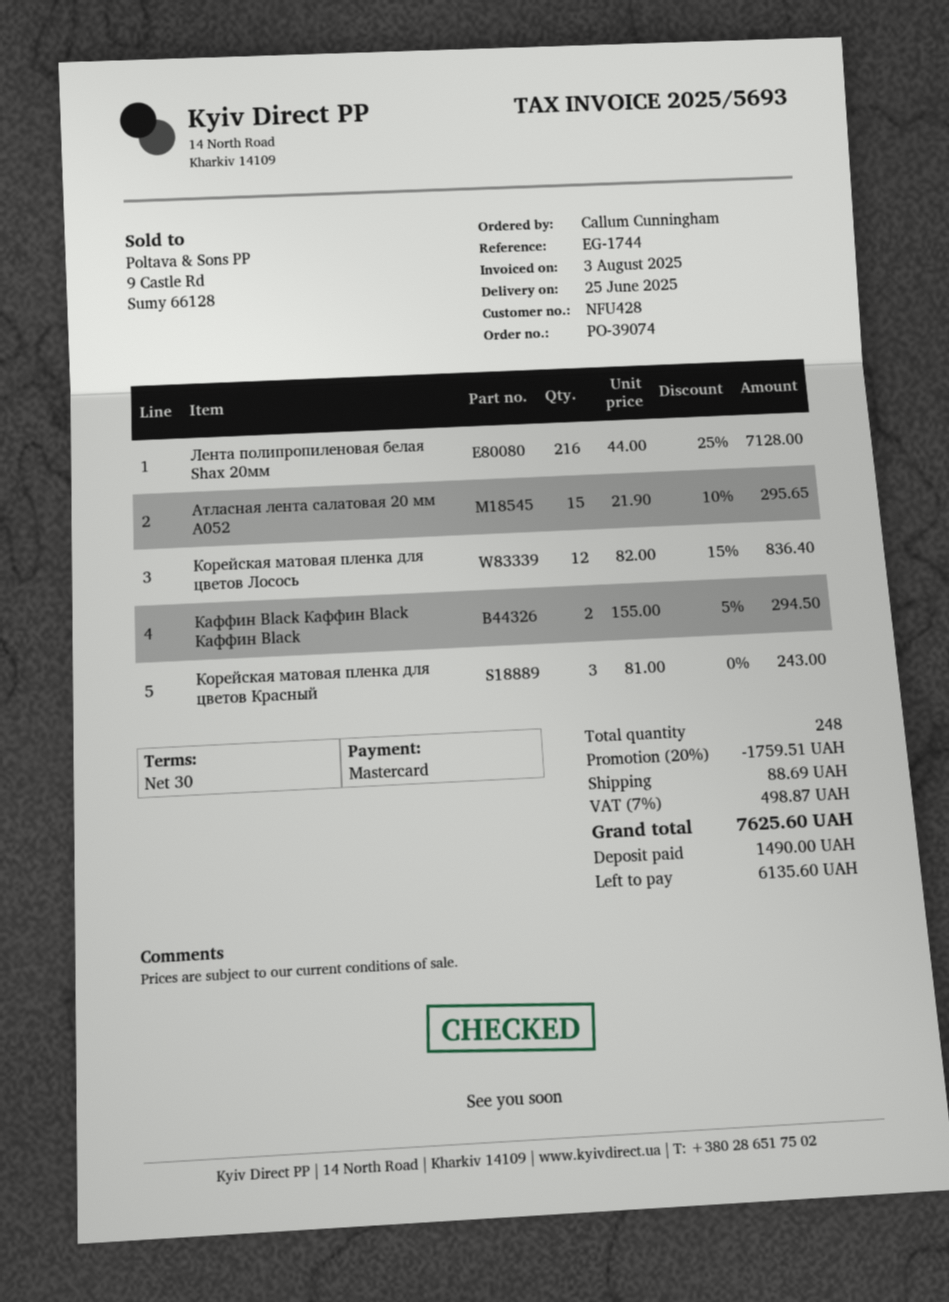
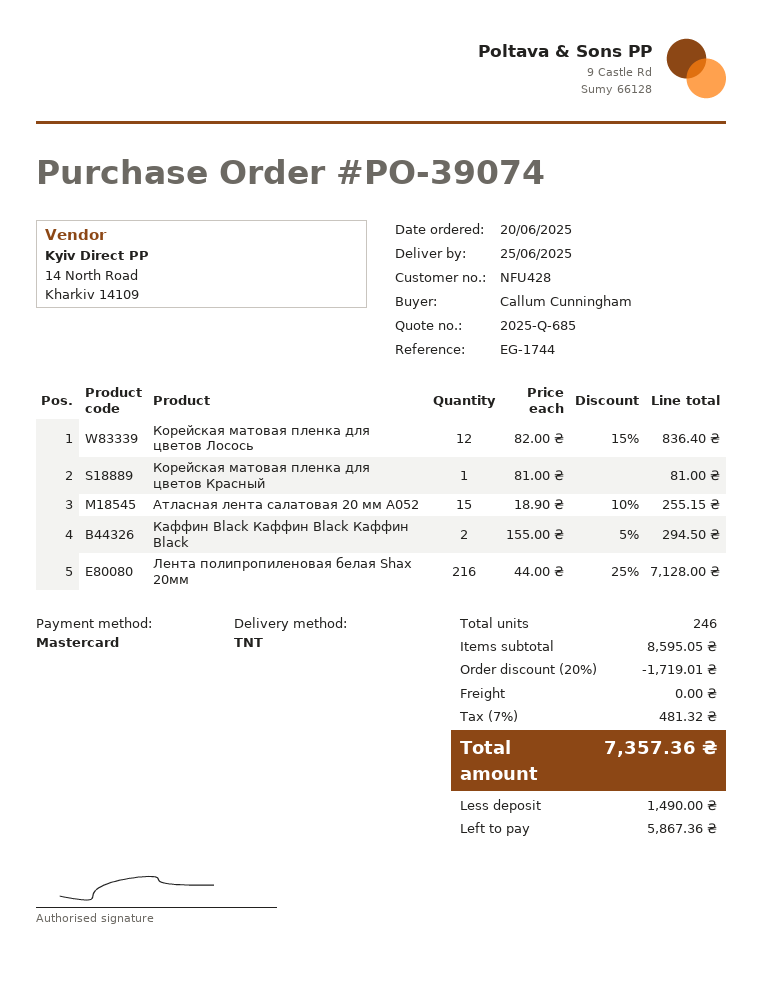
Атласная лента салатовая 20 мм А052: 15 x 21.90 - 10% = 295.65 -> 15 x 18.90 - 10% = 255.15
Корейская матовая пленка для цветов Красный: 3 x 81.00 = 243.00 -> 1 x 81.00 = 81.00
total quantity: 248 -> 246
discount: 20% = 1759.51 -> 20% = 1719.01
shipping: 88.69 -> 0.00
tax: 7% = 498.87 -> 7% = 481.32
total: 7625.60 -> 7357.36
balance: 6135.60 -> 5867.36

